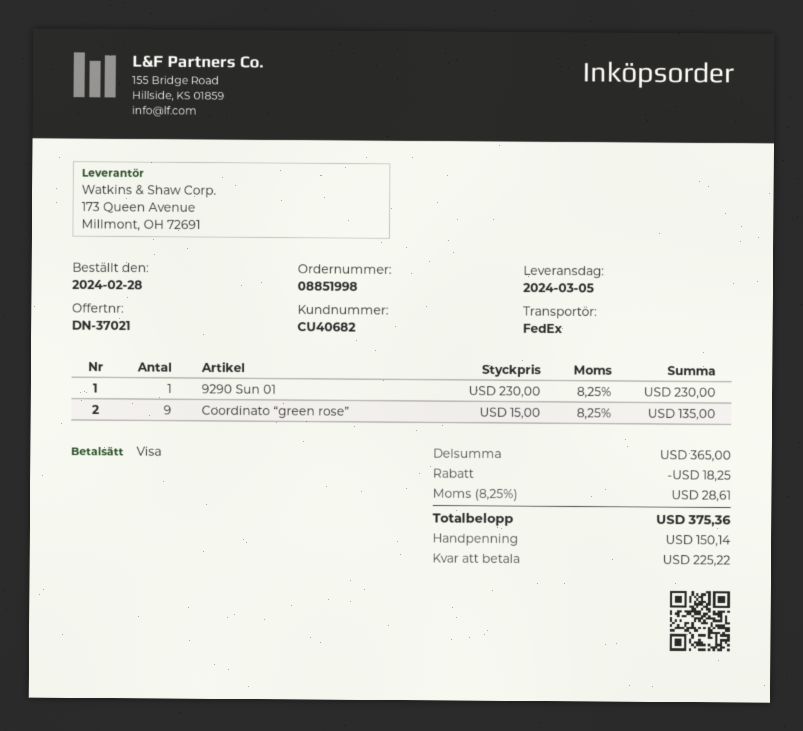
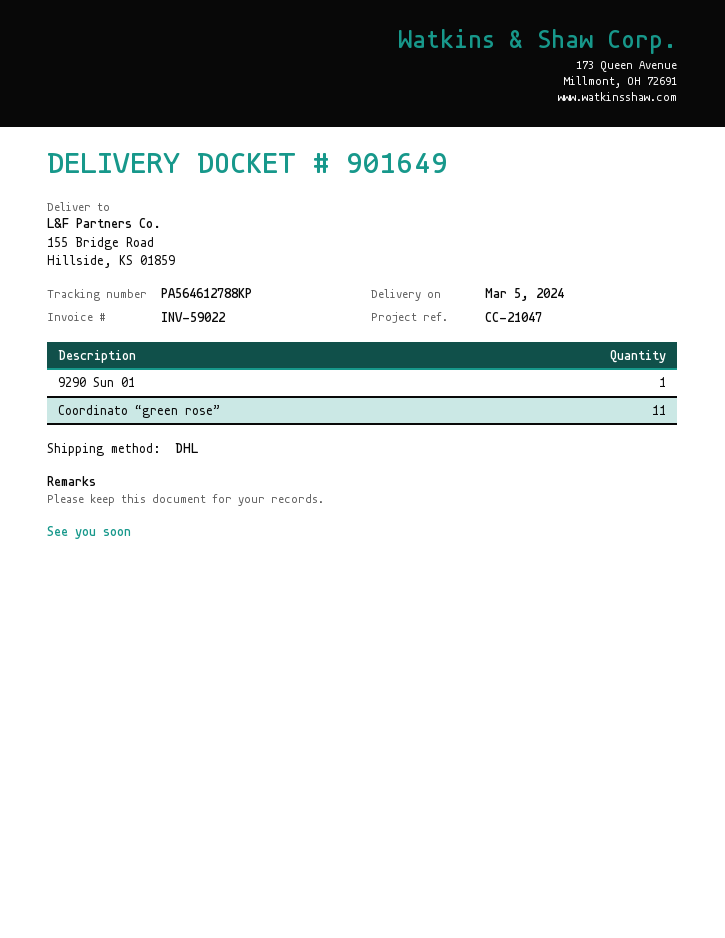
shipping method: FedEx -> DHL
Coordinato “green rose”: 9 -> 11

